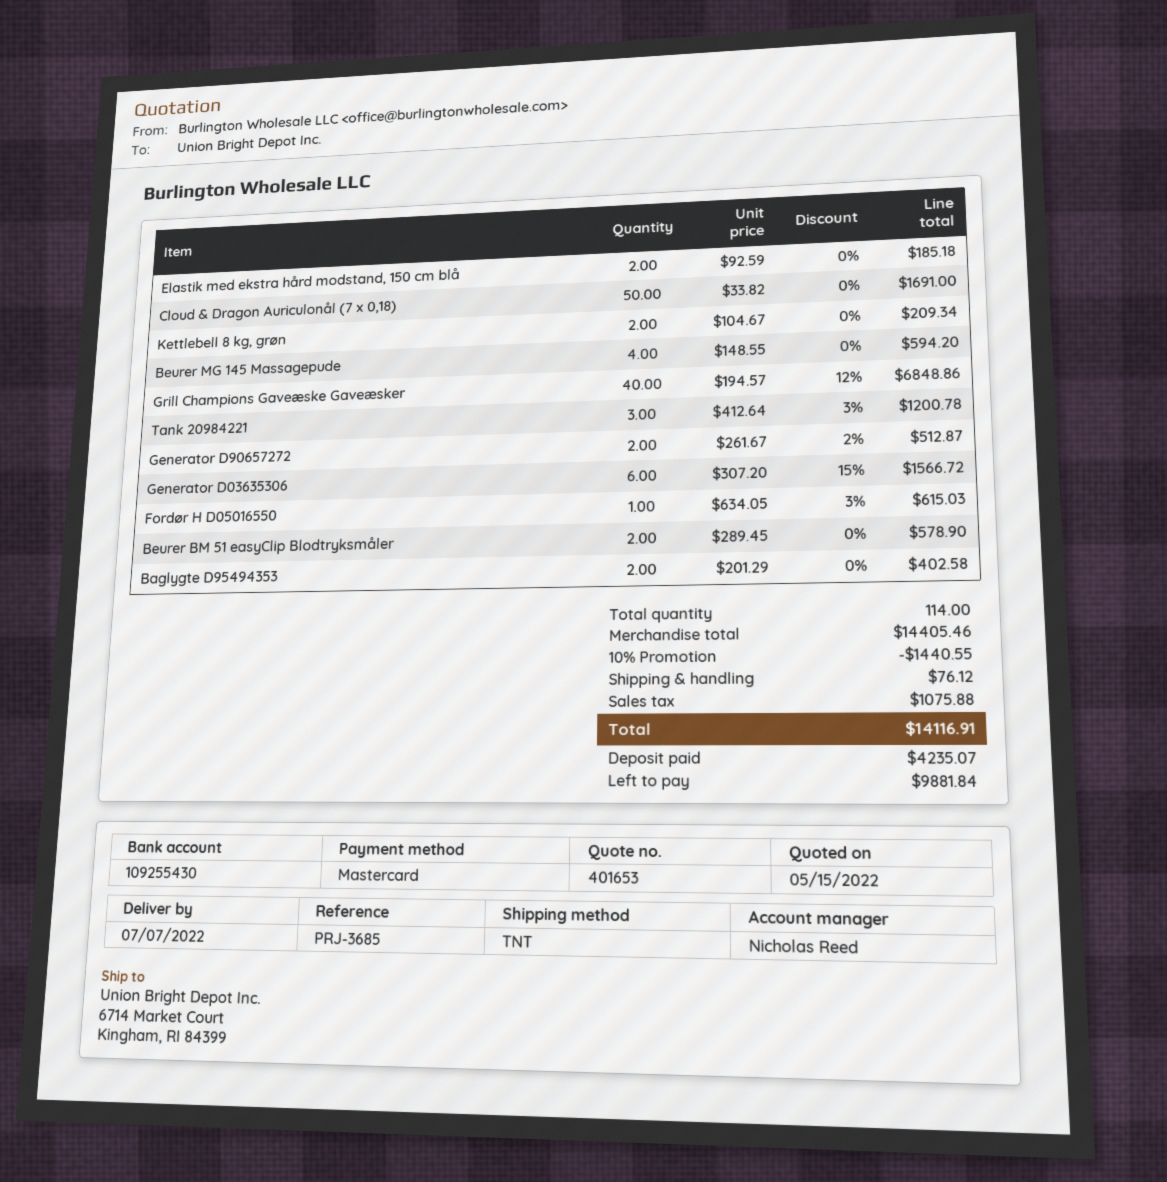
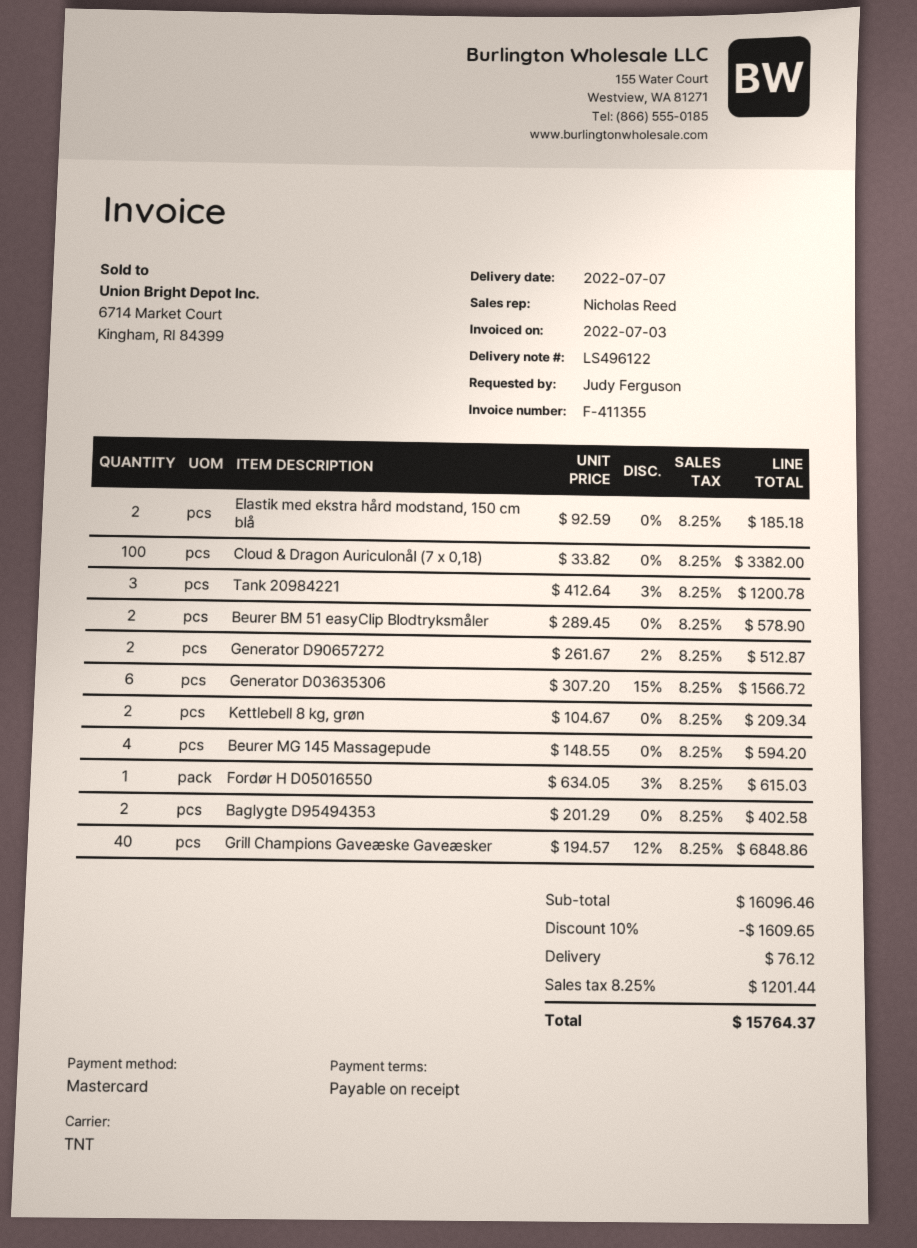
Cloud & Dragon Auriculonål (7 x 0,18): 50 x 33.82 = 1691.00 -> 100 x 33.82 = 3382.00
subtotal: 14405.46 -> 16096.46
discount: 10% = 1440.55 -> 10% = 1609.65
tax: 1075.88 -> 1201.44
total: 14116.91 -> 15764.37

